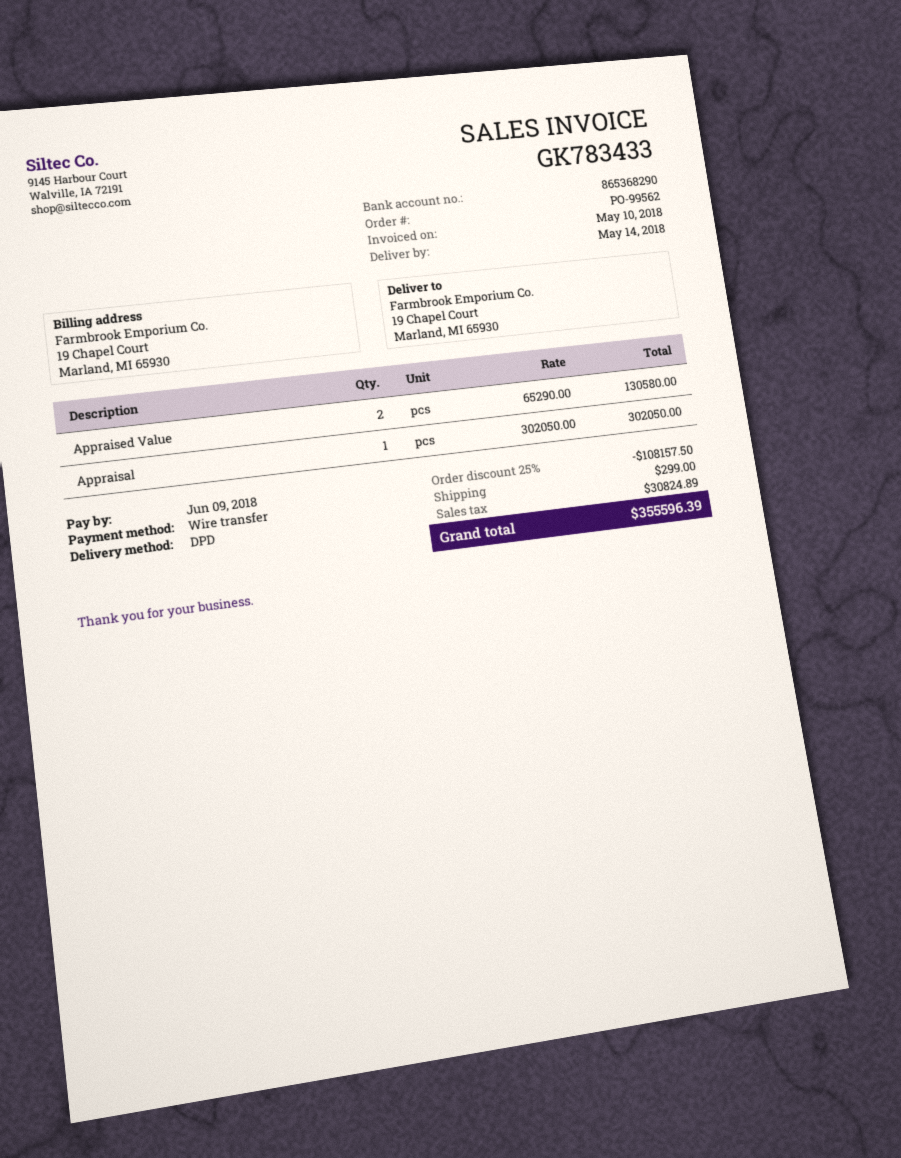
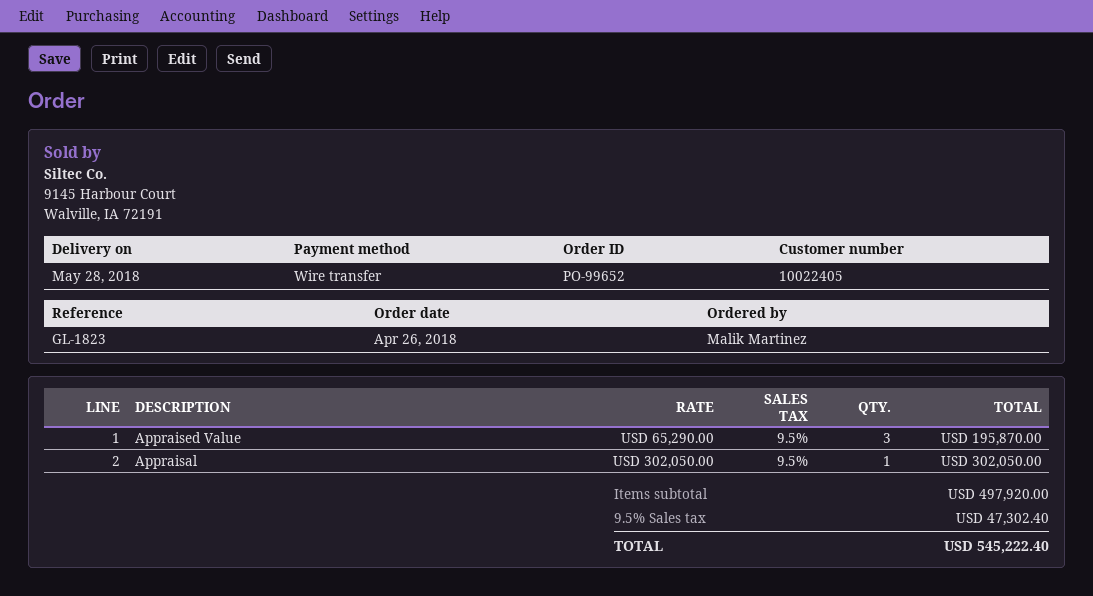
order number: PO-99562 -> PO-99652
delivery date: 2018-05-14 -> 2018-05-28
Appraised Value: 2 x 65290.00 = 130580.00 -> 3 x 65290.00 = 195870.00
discount: 25% = 108157.50 -> none
shipping: 299.00 -> none
tax: 30824.89 -> 47302.40
total: 355596.39 -> 545222.40

